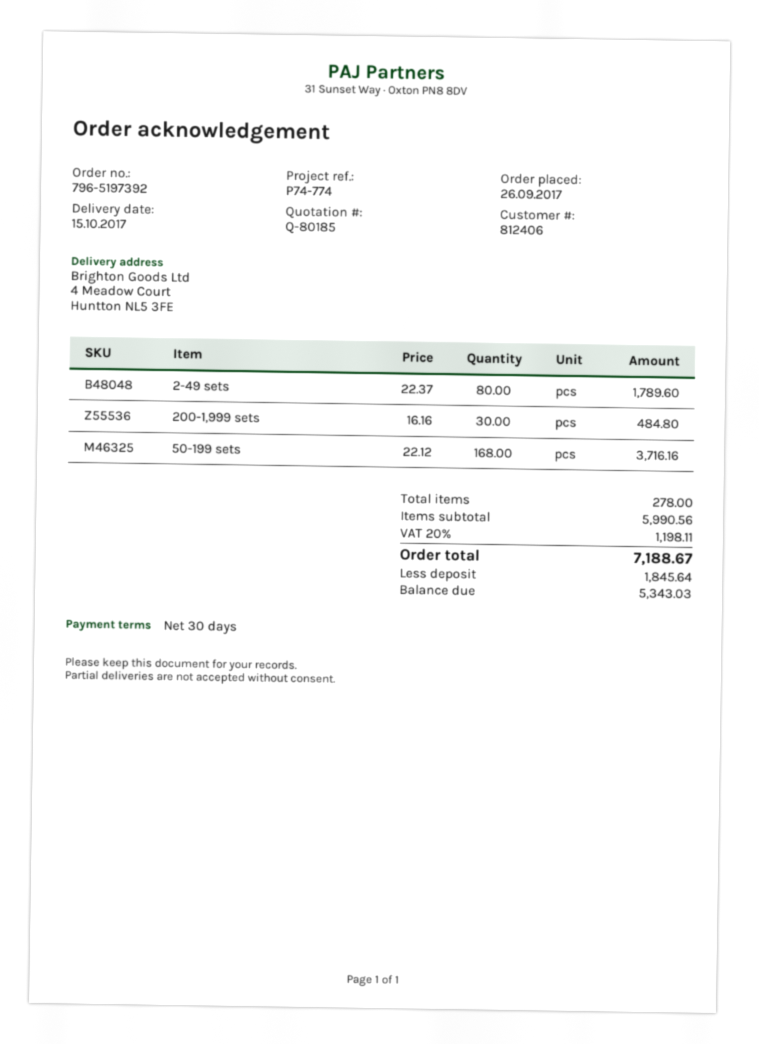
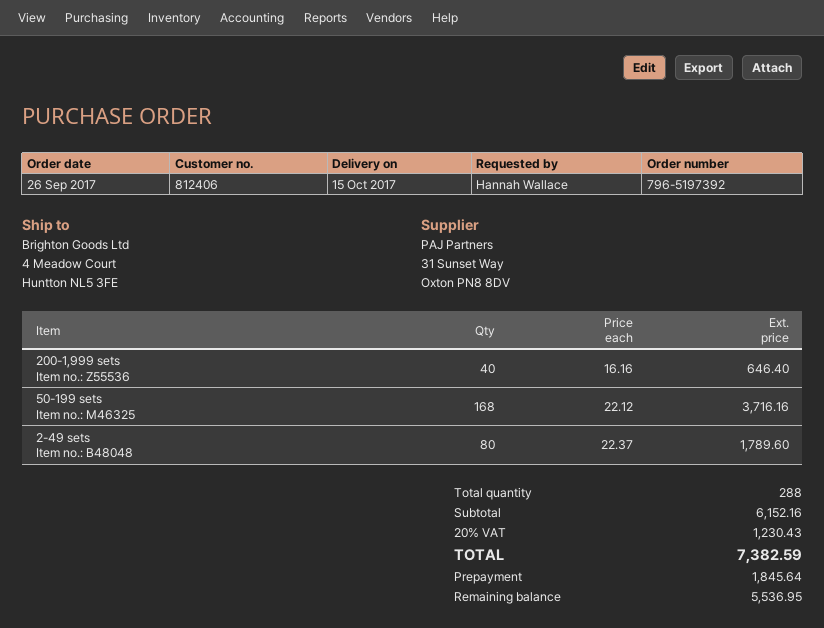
200-1,999 sets: 30 x 16.16 = 484.80 -> 40 x 16.16 = 646.40
total quantity: 278 -> 288
subtotal: 5990.56 -> 6152.16
tax: 20% = 1198.11 -> 20% = 1230.43
total: 7188.67 -> 7382.59
balance: 5343.03 -> 5536.95

